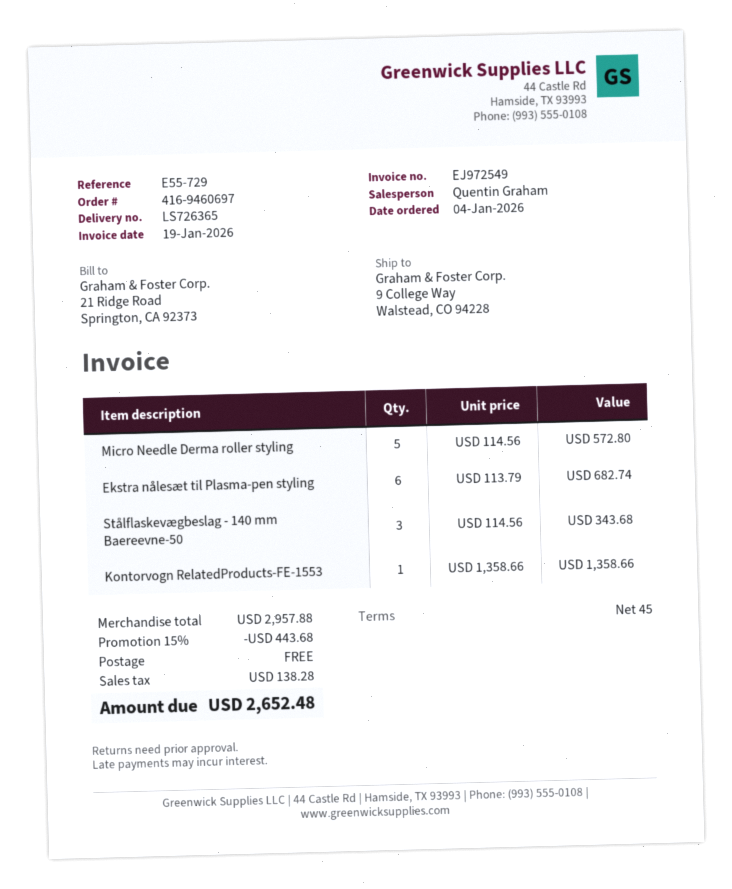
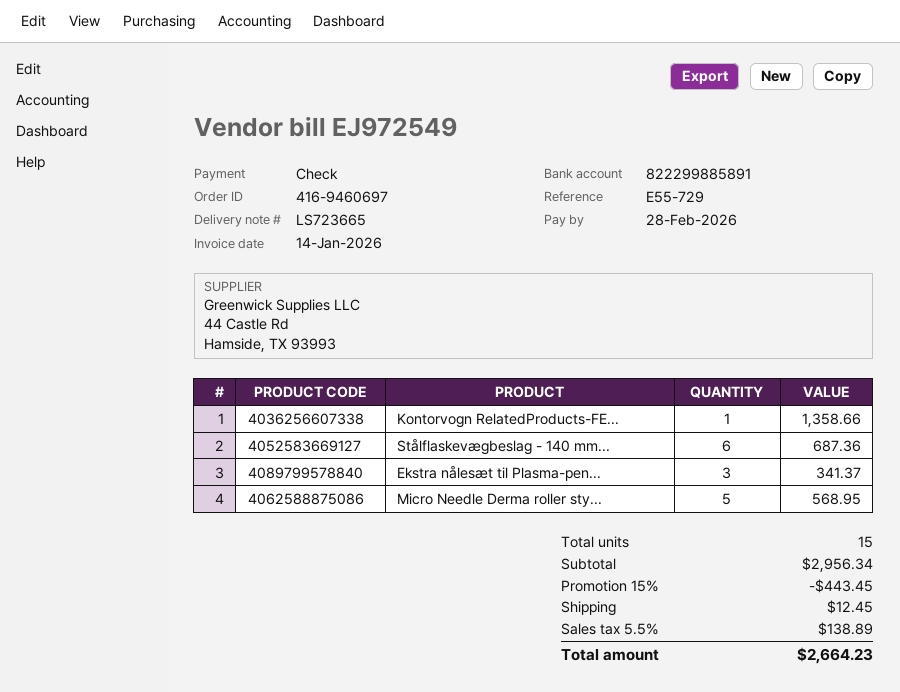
delivery note number: LS726365 -> LS723665
invoice date: 2026-01-19 -> 2026-01-14
Micro Needle Derma roller styling: 5 for 572.80 -> 5 for 568.95
Ekstra nålesæt til Plasma-pen styling: 6 for 682.74 -> 3 for 341.37
Stålflaskevægbeslag - 140 mm Baereevne-50: 3 for 343.68 -> 6 for 687.36
subtotal: 2957.88 -> 2956.34
discount: 15% = 443.68 -> 15% = 443.45
shipping: 0.00 -> 12.45
tax: 138.28 -> 138.89
total: 2652.48 -> 2664.23

